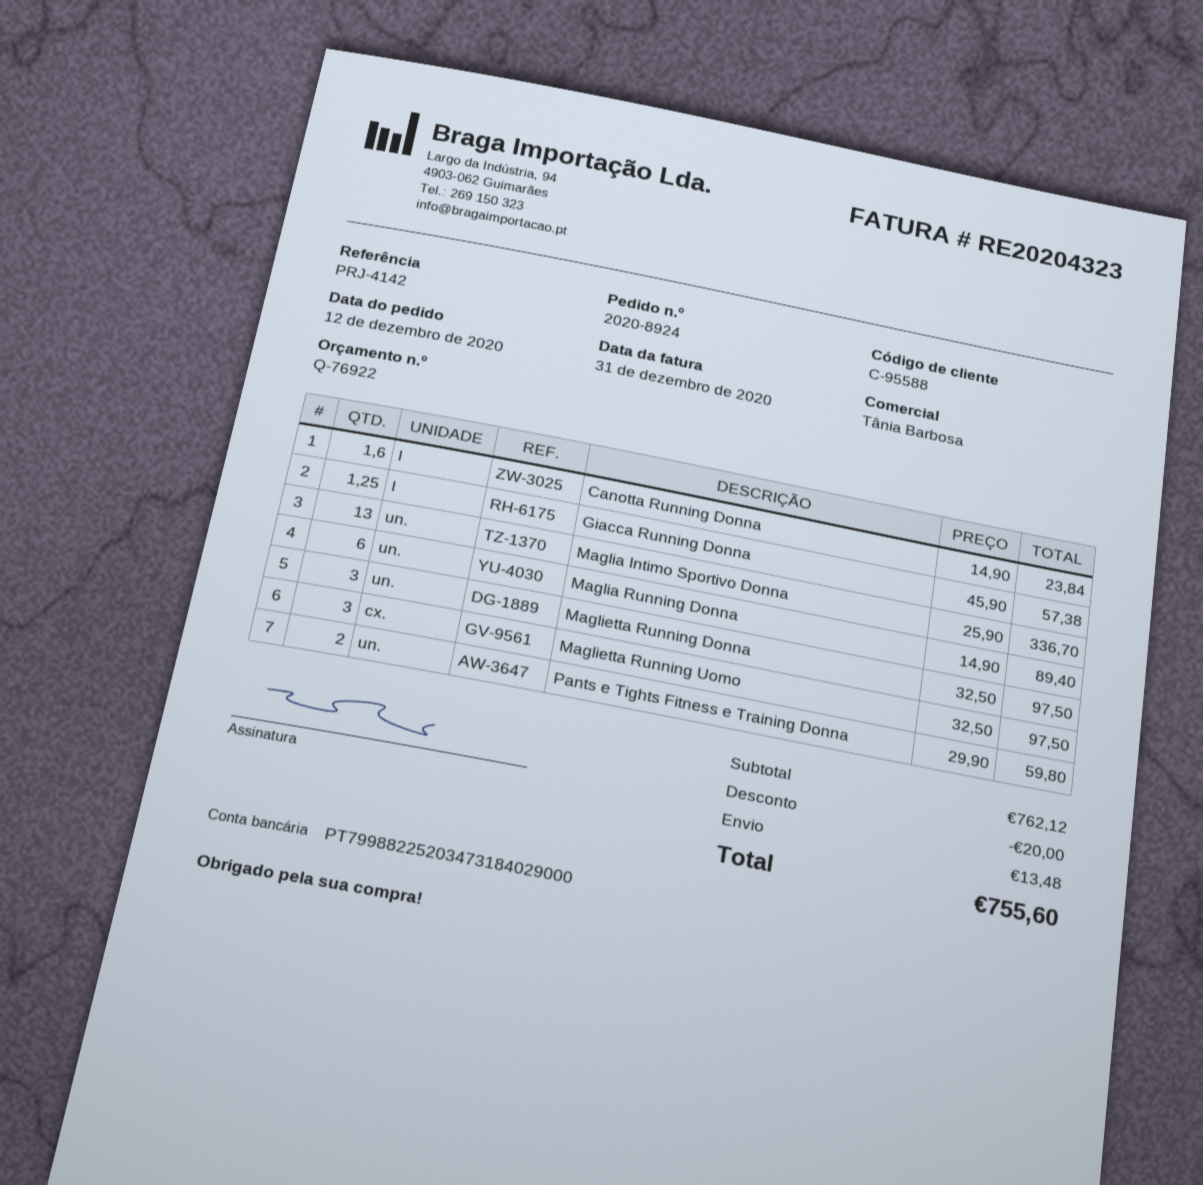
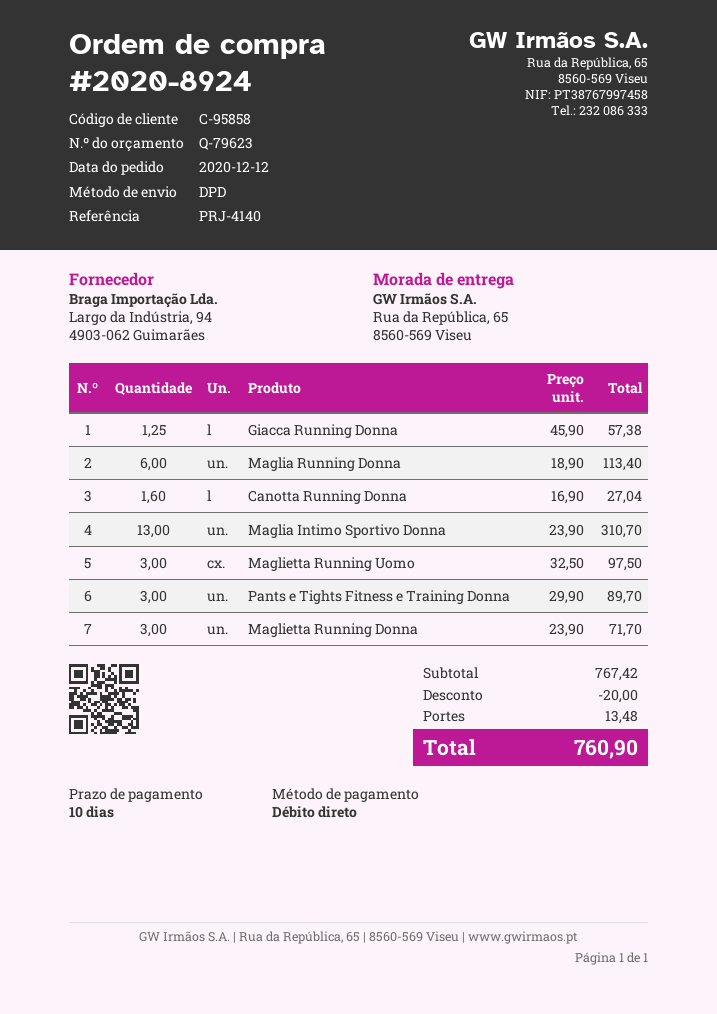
quote number: Q-76922 -> Q-79623
customer number: C-95588 -> C-95858
reference: PRJ-4142 -> PRJ-4140
Canotta Running Donna: 1.6 x 14.90 = 23.84 -> 1.6 x 16.90 = 27.04
Maglia Intimo Sportivo Donna: 13 x 25.90 = 336.70 -> 13 x 23.90 = 310.70
Maglia Running Donna: 6 x 14.90 = 89.40 -> 6 x 18.90 = 113.40
Maglietta Running Donna: 3 x 32.50 = 97.50 -> 3 x 23.90 = 71.70
Pants e Tights Fitness e Training Donna: 2 x 29.90 = 59.80 -> 3 x 29.90 = 89.70
subtotal: 762.12 -> 767.42
total: 755.60 -> 760.90

